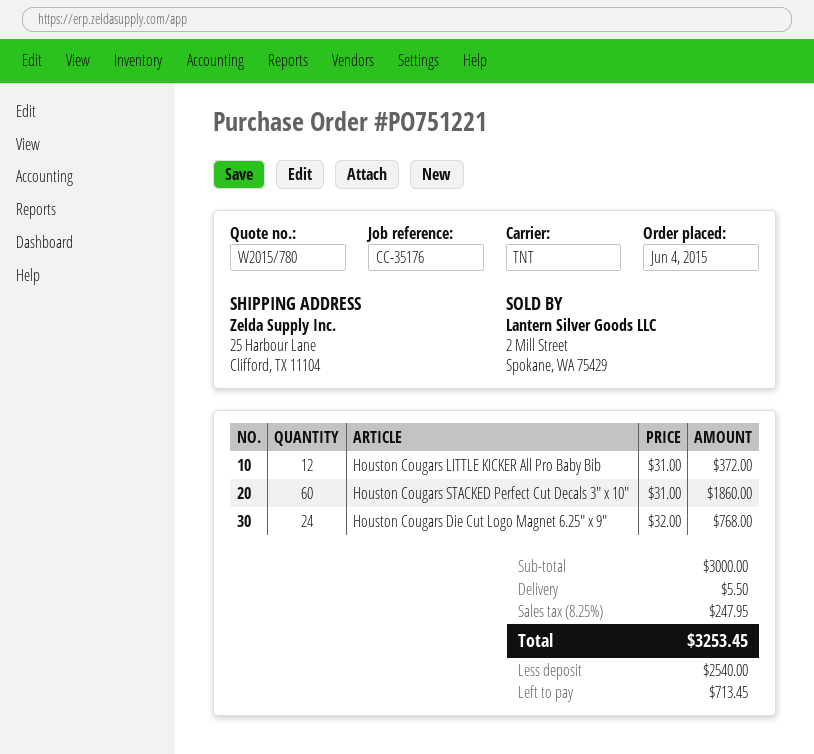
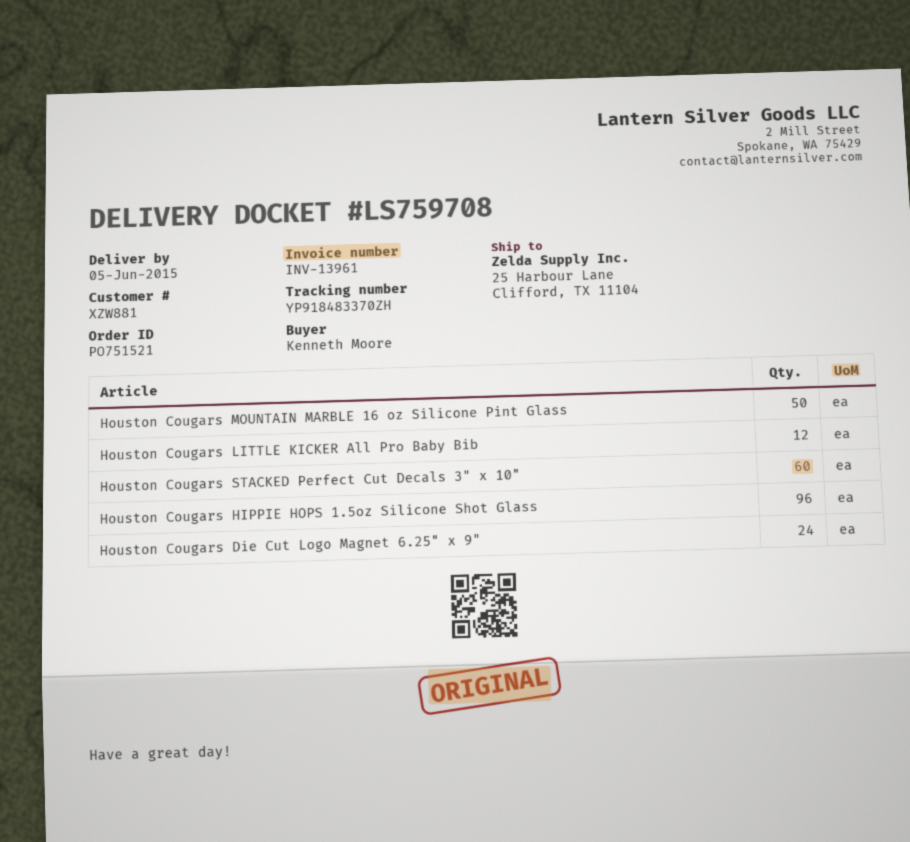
order number: PO751221 -> PO751521
Houston Cougars MOUNTAIN MARBLE 16 oz Silicone Pint Glass: none -> 50
Houston Cougars HIPPIE HOPS 1.5oz Silicone Shot Glass: none -> 96

